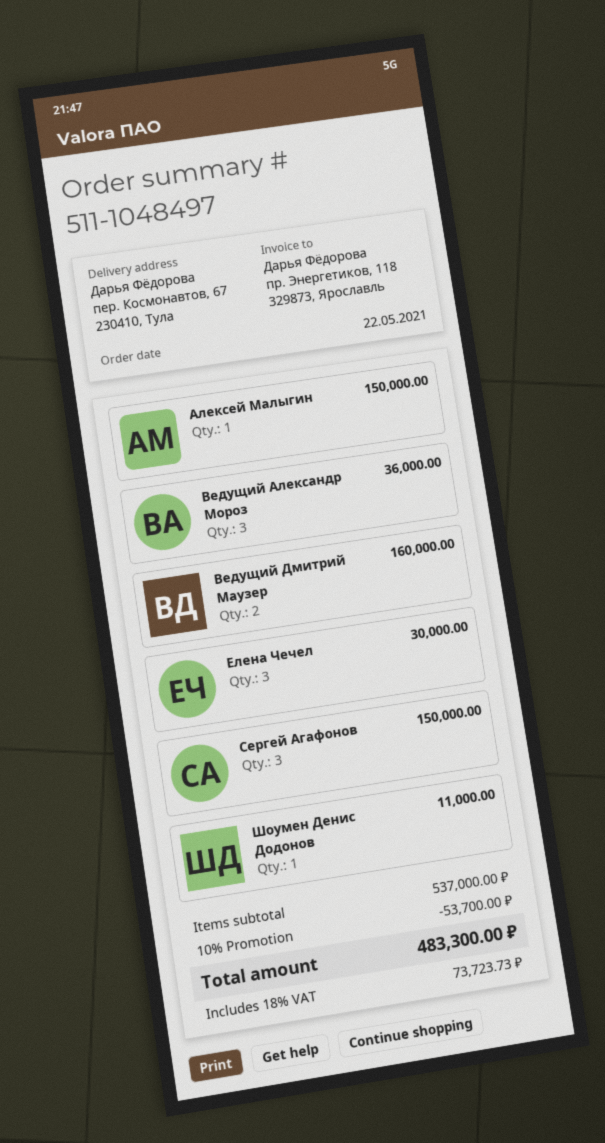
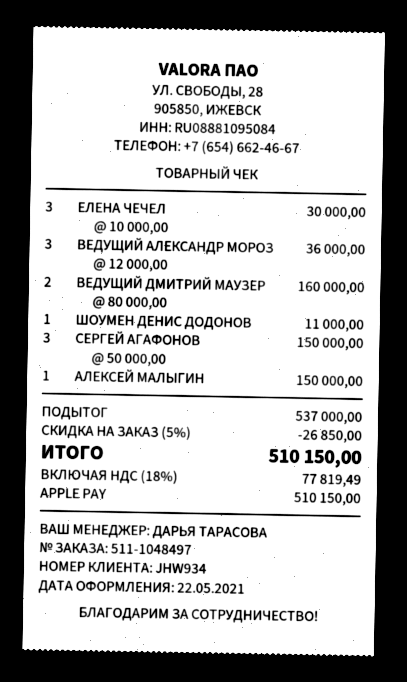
discount: 10% = 53700.00 -> 5% = 26850.00
tax: 18% = 73723.73 -> 18% = 77819.49
total: 483300.00 -> 510150.00

